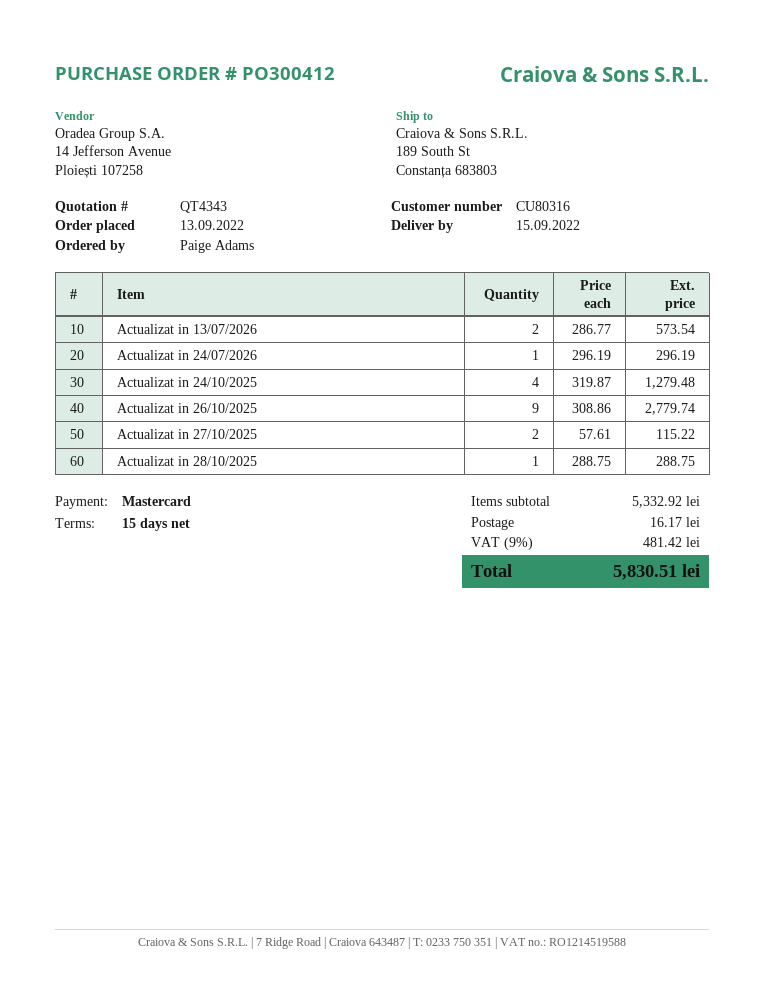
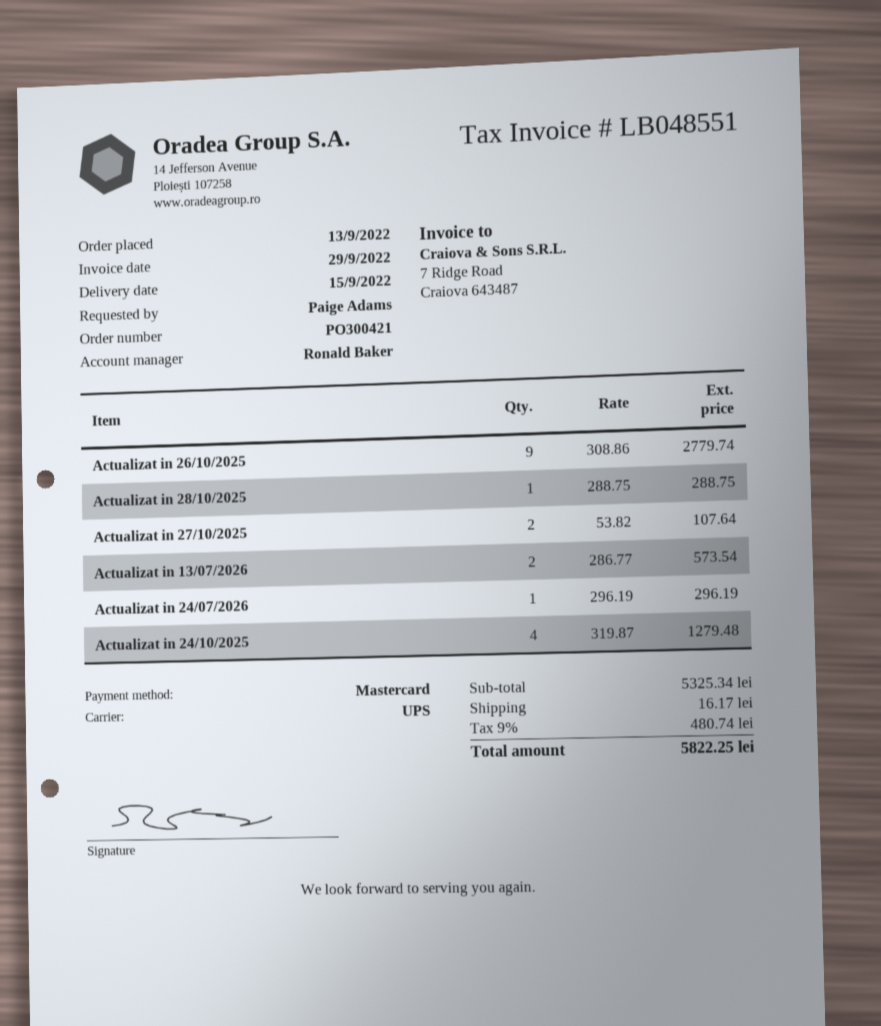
order number: PO300412 -> PO300421
Actualizat in 27/10/2025: 2 x 57.61 = 115.22 -> 2 x 53.82 = 107.64
subtotal: 5332.92 -> 5325.34
tax: 9% = 481.42 -> 9% = 480.74
total: 5830.51 -> 5822.25

